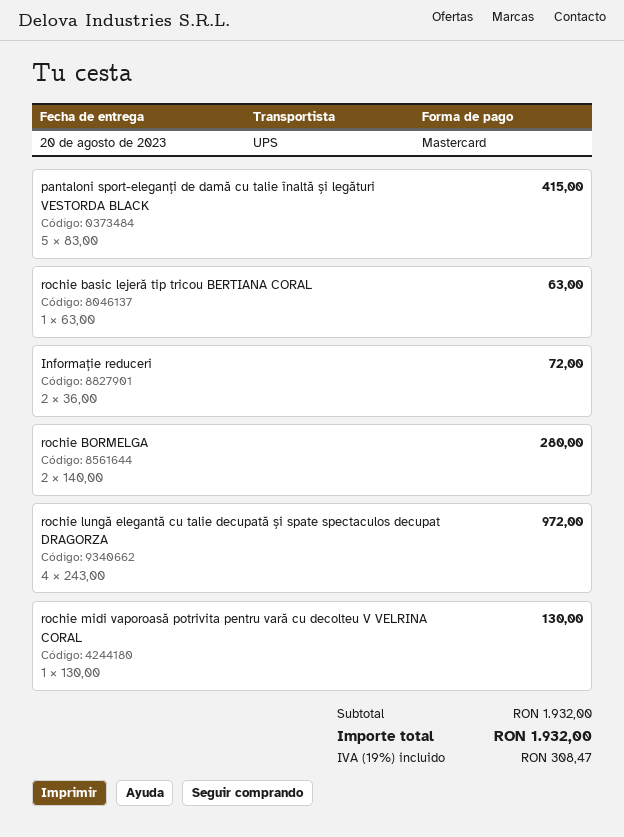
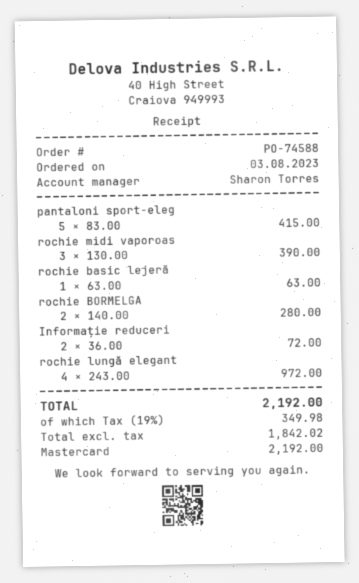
rochie midi vaporoasă potrivita pentru vară cu decolteu V VELRINA CORAL: 1 x 130.00 = 130.00 -> 3 x 130.00 = 390.00
tax: 19% = 308.47 -> 19% = 349.98
total: 1932.00 -> 2192.00

